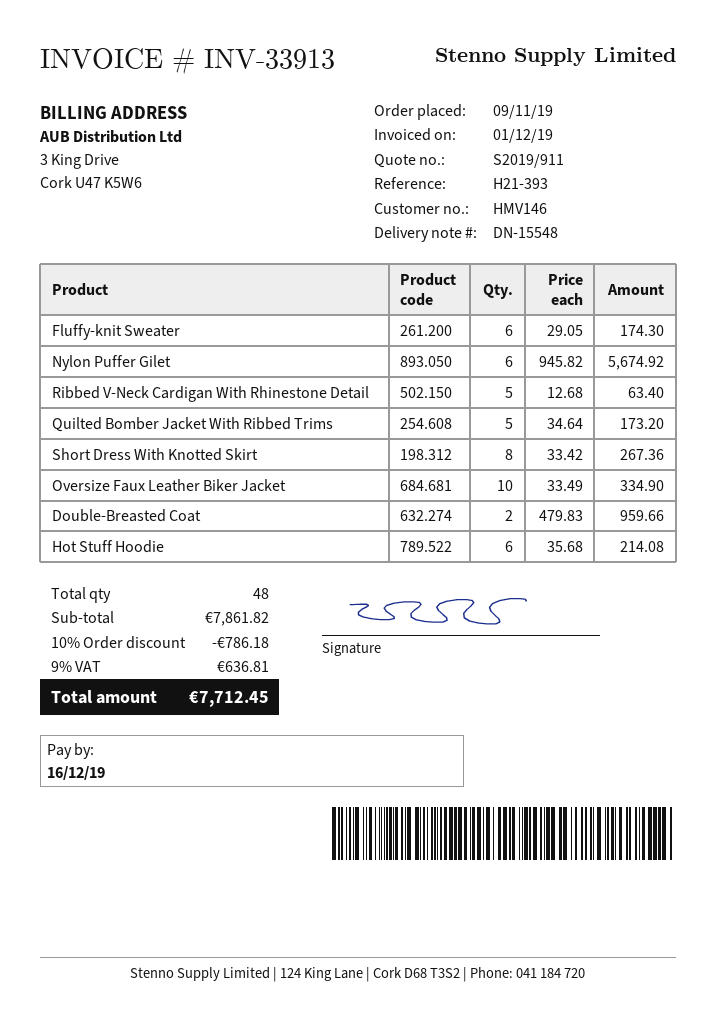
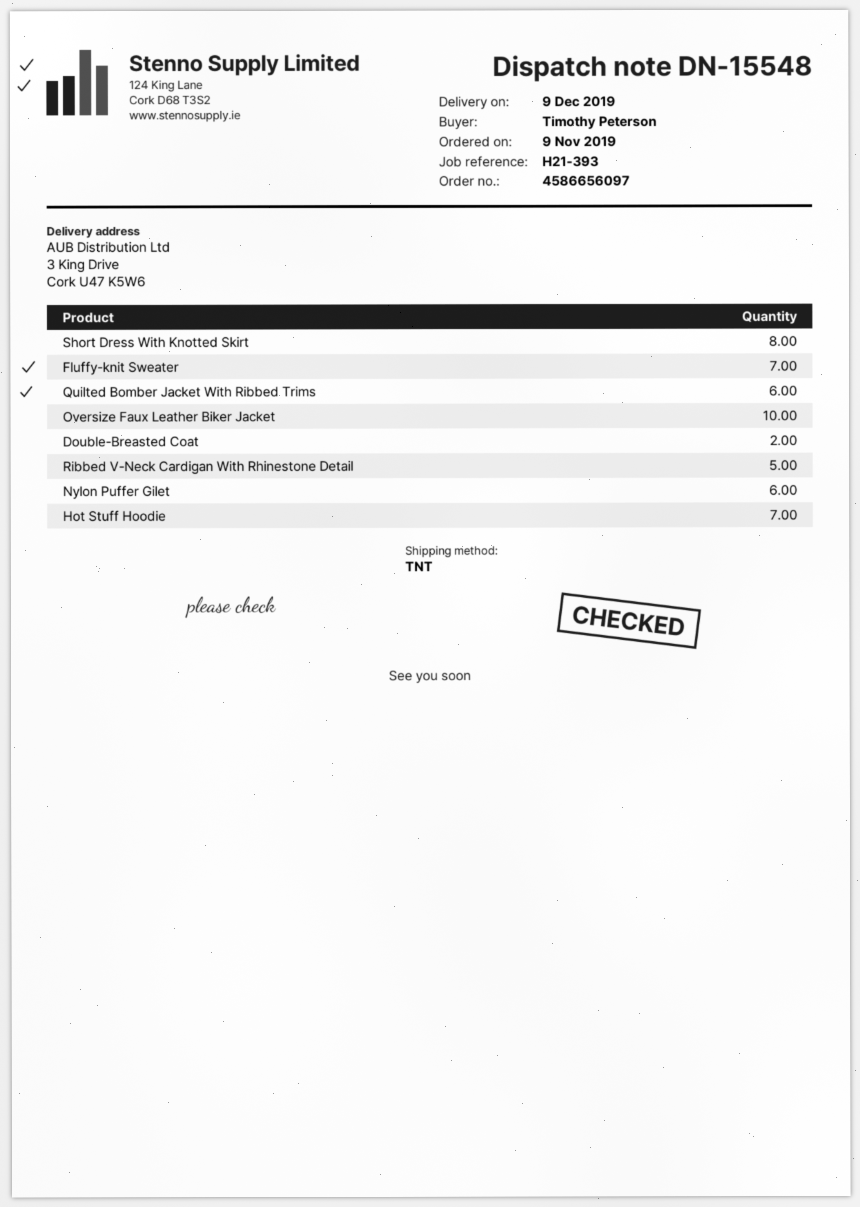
Fluffy-knit Sweater: 6 -> 7
Quilted Bomber Jacket With Ribbed Trims: 5 -> 6
Hot Stuff Hoodie: 6 -> 7

